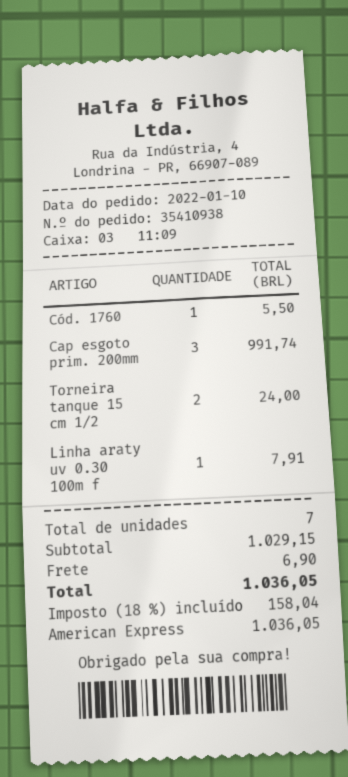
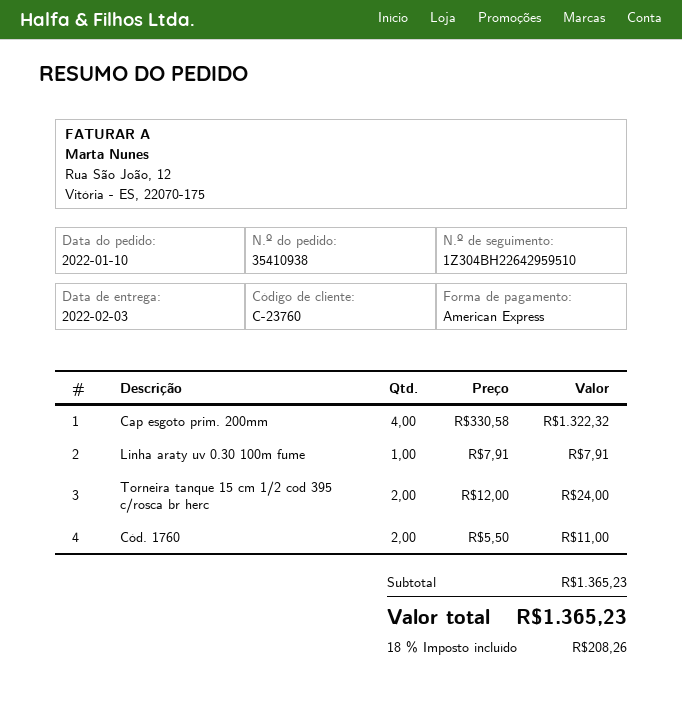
Cód. 1760: 1 for 5.50 -> 2 for 11.00
Cap esgoto prim. 200mm: 3 for 991.74 -> 4 for 1322.32
subtotal: 1029.15 -> 1365.23
shipping: 6.90 -> none
tax: 18% = 158.04 -> 18% = 208.26
total: 1036.05 -> 1365.23

